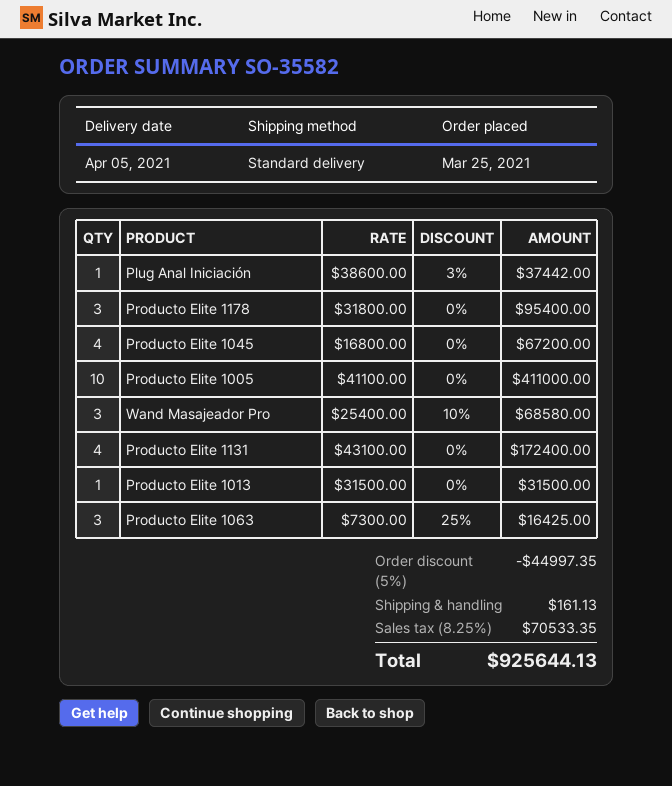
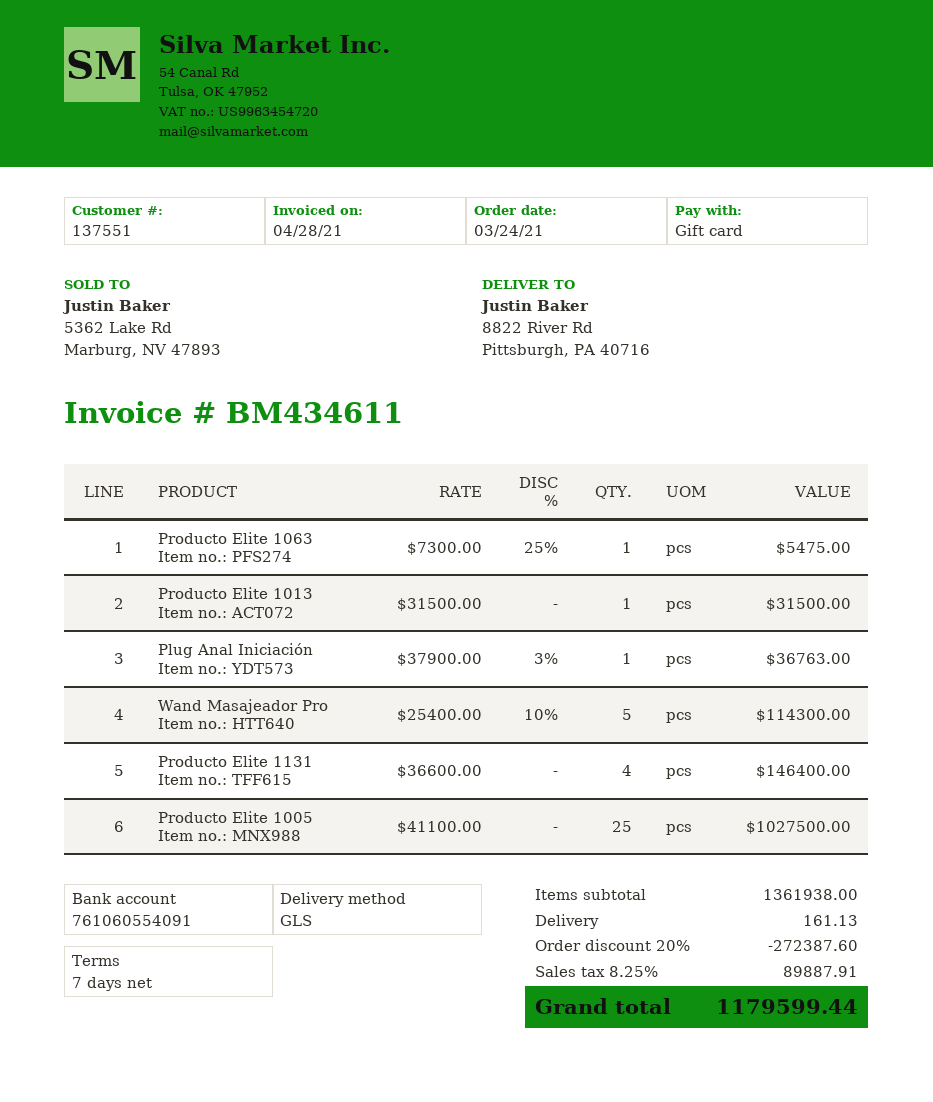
order date: 2021-03-25 -> 2021-03-24
shipping method: standard -> GLS
Plug Anal Iniciación: 1 x 38600.00 - 3% = 37442.00 -> 1 x 37900.00 - 3% = 36763.00
Producto Elite 1178: 3 x 31800.00 = 95400.00 -> none
Producto Elite 1045: 4 x 16800.00 = 67200.00 -> none
Producto Elite 1005: 10 x 41100.00 = 411000.00 -> 25 x 41100.00 = 1027500.00
Wand Masajeador Pro: 3 x 25400.00 - 10% = 68580.00 -> 5 x 25400.00 - 10% = 114300.00
Producto Elite 1131: 4 x 43100.00 = 172400.00 -> 4 x 36600.00 = 146400.00
Producto Elite 1063: 3 x 7300.00 - 25% = 16425.00 -> 1 x 7300.00 - 25% = 5475.00
discount: 5% = 44997.35 -> 20% = 272387.60
tax: 8.25% = 70533.35 -> 8.25% = 89887.91
total: 925644.13 -> 1179599.44

